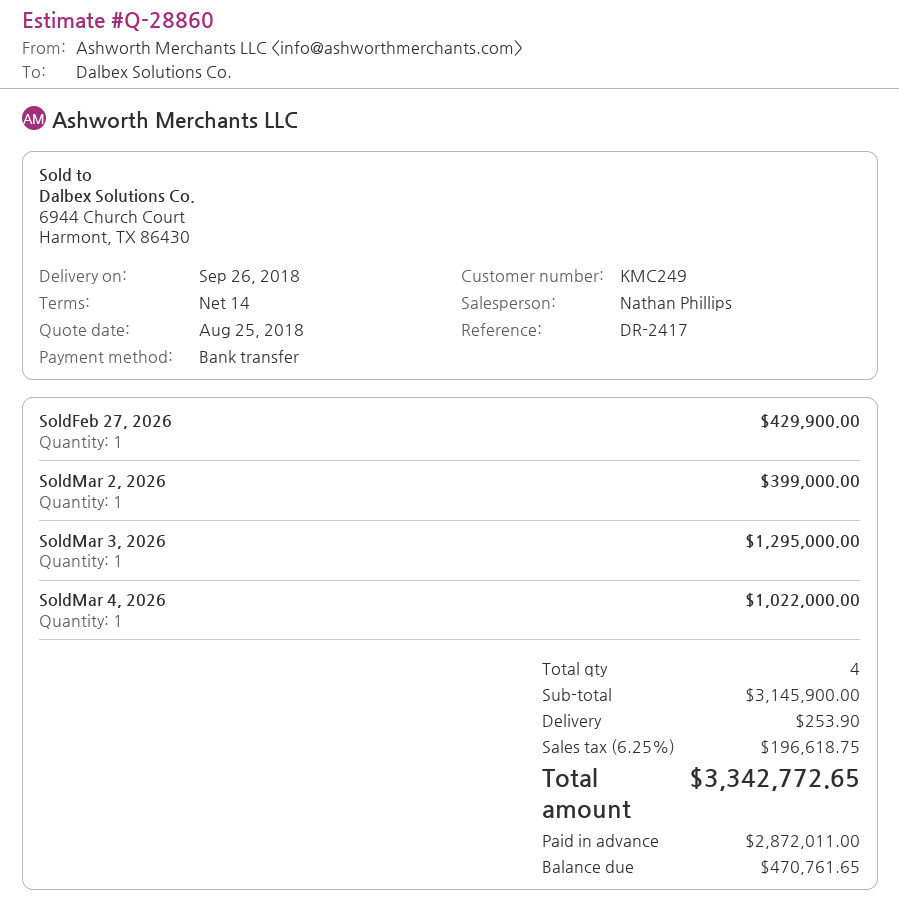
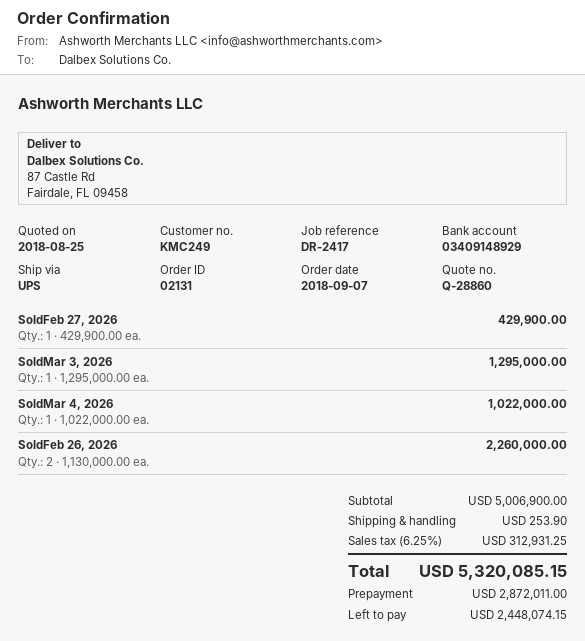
SoldMar 2, 2026: 1 for 399000.00 -> none
SoldFeb 26, 2026: none -> 2 for 2260000.00
subtotal: 3145900.00 -> 5006900.00
tax: 6.25% = 196618.75 -> 6.25% = 312931.25
total: 3342772.65 -> 5320085.15
balance: 470761.65 -> 2448074.15

